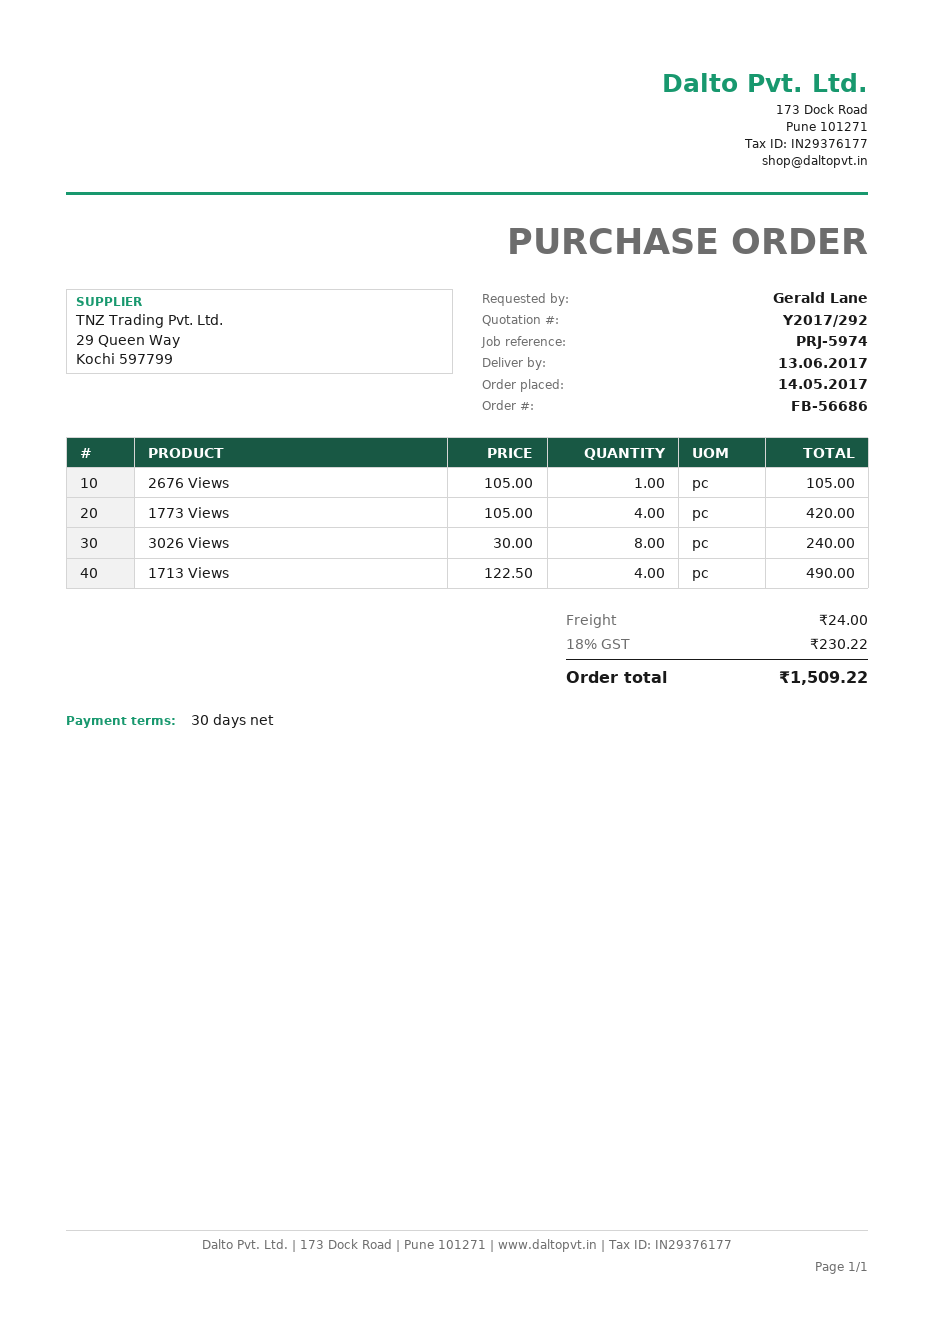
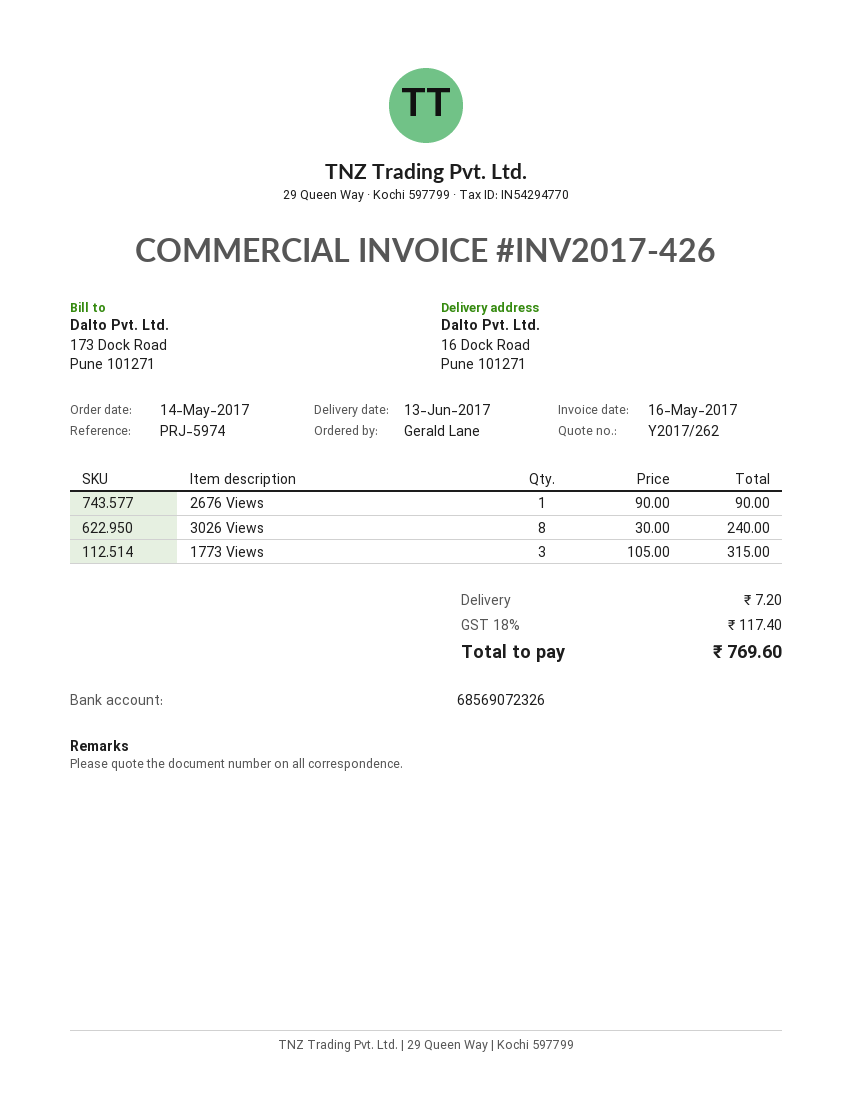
quote number: Y2017/292 -> Y2017/262
2676 Views: 1 x 105.00 = 105.00 -> 1 x 90.00 = 90.00
1773 Views: 4 x 105.00 = 420.00 -> 3 x 105.00 = 315.00
1713 Views: 4 x 122.50 = 490.00 -> none
shipping: 24.00 -> 7.20
tax: 18% = 230.22 -> 18% = 117.40
total: 1509.22 -> 769.60

